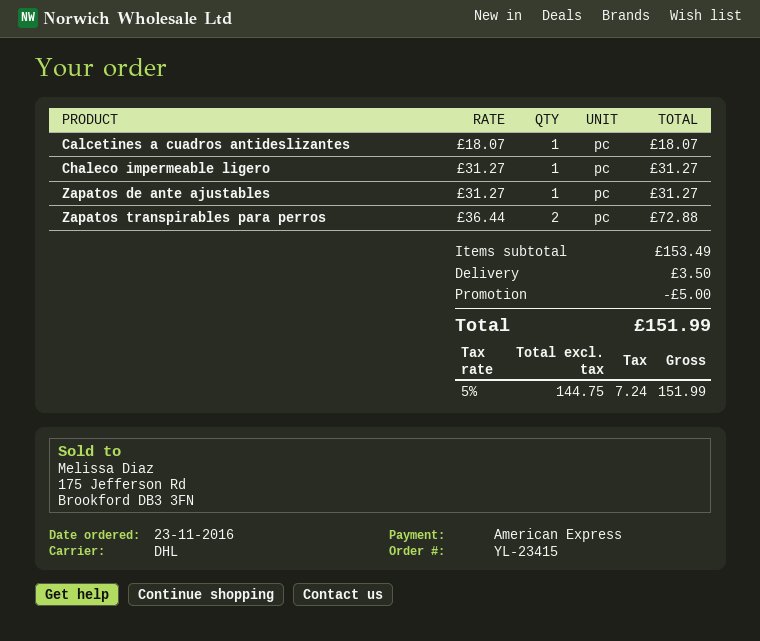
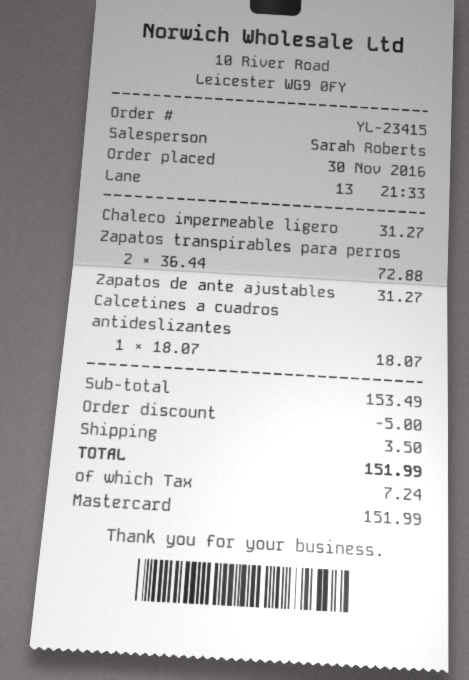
order date: 2016-11-23 -> 2016-11-30
payment method: American Express -> Mastercard

